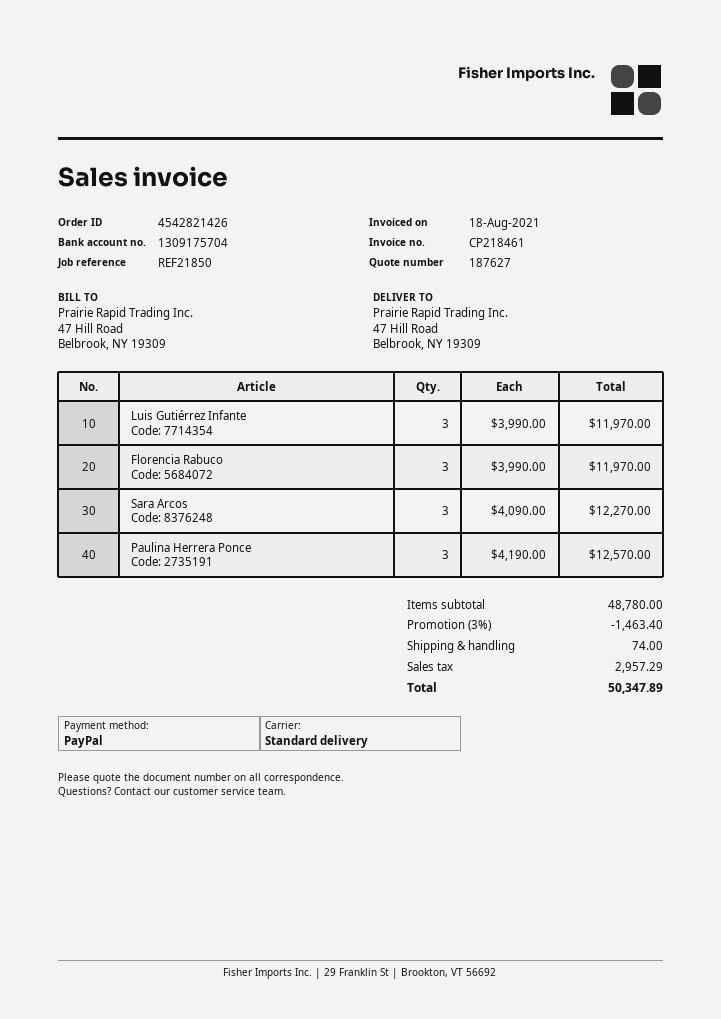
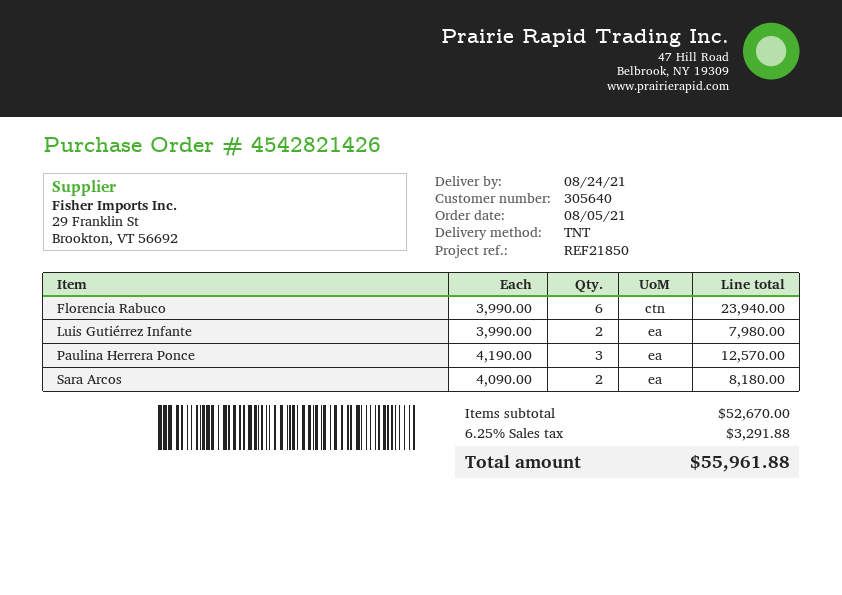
shipping method: standard -> TNT
Luis Gutiérrez Infante: 3 x 3990.00 = 11970.00 -> 2 x 3990.00 = 7980.00
Florencia Rabuco: 3 x 3990.00 = 11970.00 -> 6 x 3990.00 = 23940.00
Sara Arcos: 3 x 4090.00 = 12270.00 -> 2 x 4090.00 = 8180.00
subtotal: 48780.00 -> 52670.00
discount: 3% = 1463.40 -> none
shipping: 74.00 -> none
tax: 2957.29 -> 3291.88
total: 50347.89 -> 55961.88

